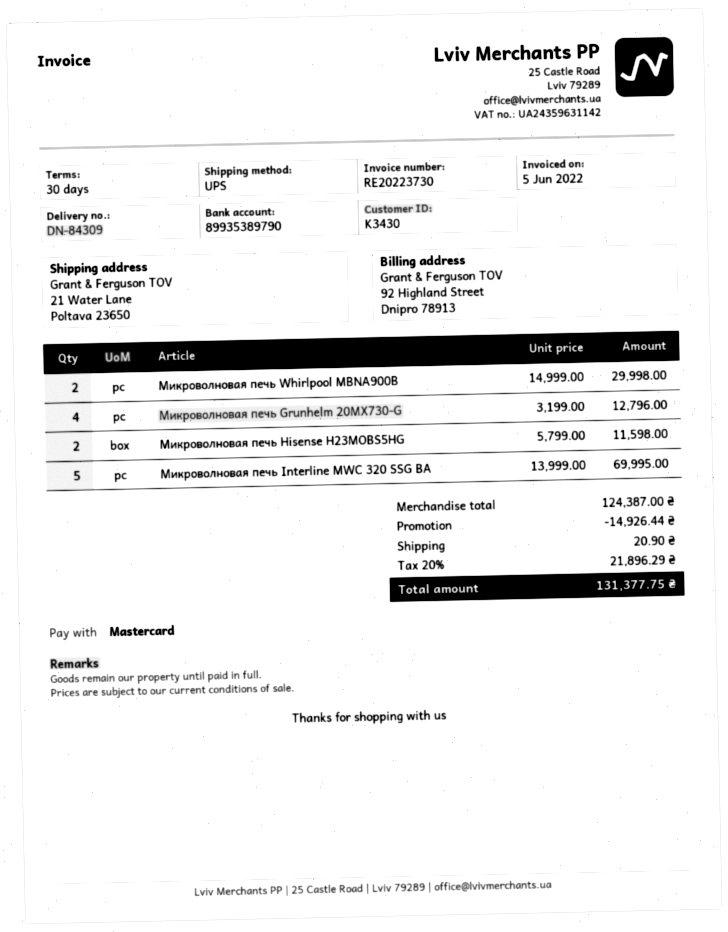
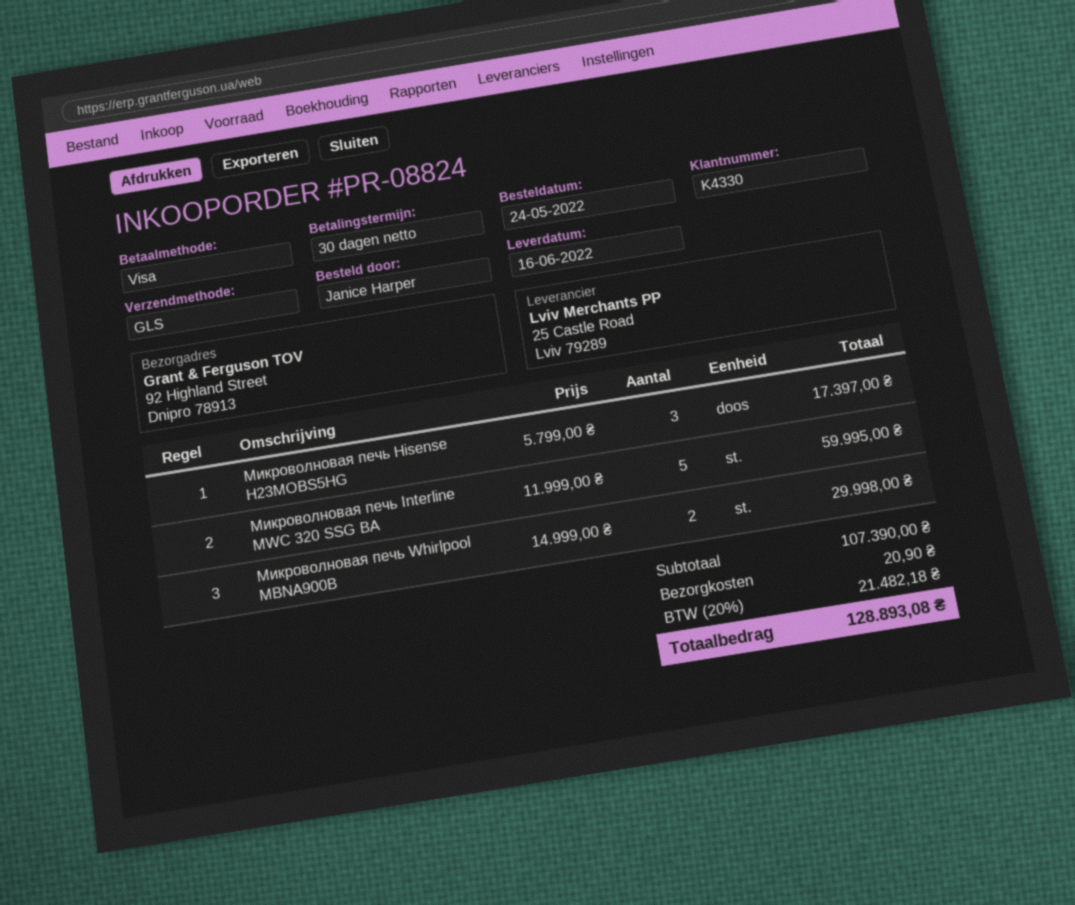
customer number: K3430 -> K4330
payment method: Mastercard -> Visa
shipping method: UPS -> GLS
ship to: 21 Water Lane, Poltava 23650 -> 92 Highland Street, Dnipro 78913
Микроволновая печь Grunhelm 20MX730-G: 4 x 3199.00 = 12796.00 -> none
Микроволновая печь Hisense H23MOBS5HG: 2 x 5799.00 = 11598.00 -> 3 x 5799.00 = 17397.00
Микроволновая печь Interline MWC 320 SSG BA: 5 x 13999.00 = 69995.00 -> 5 x 11999.00 = 59995.00
subtotal: 124387.00 -> 107390.00
discount: 14926.44 -> none
tax: 20% = 21896.29 -> 20% = 21482.18
total: 131377.75 -> 128893.08

